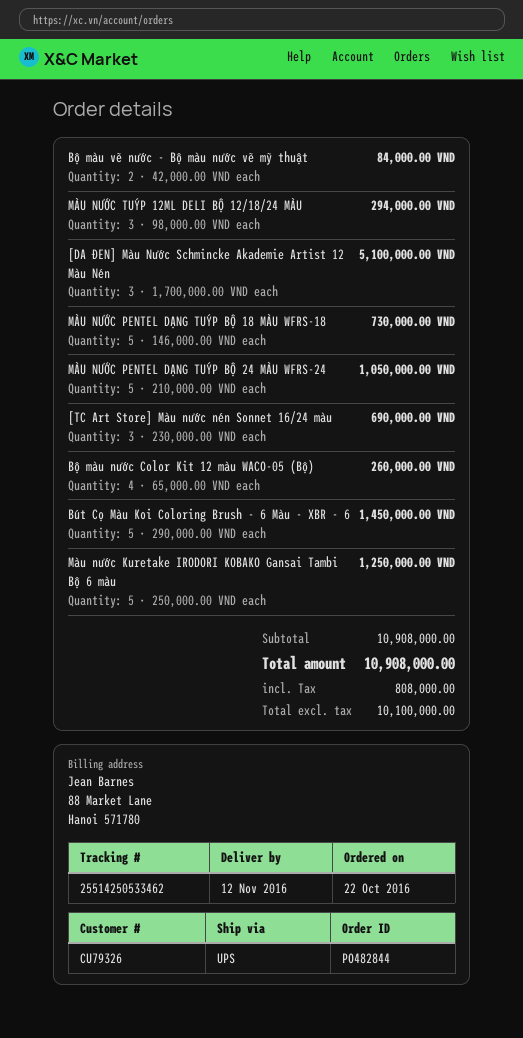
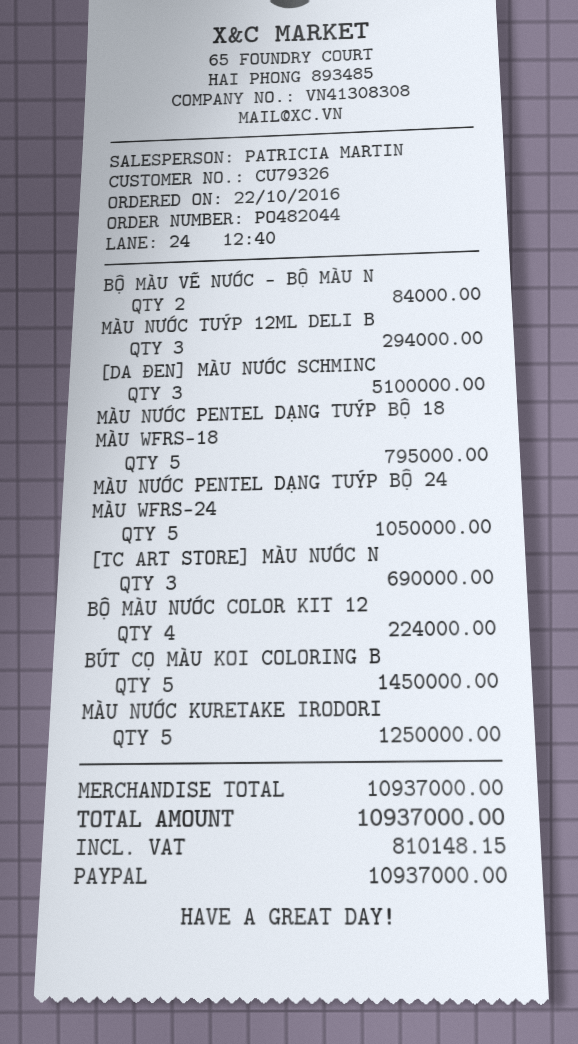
order number: PO482844 -> PO482044
MÀU NƯỚC PENTEL DẠNG TUÝP BỘ 18 MÀU WFRS-18: 5 for 730000.00 -> 5 for 795000.00
Bộ màu nước Color Kit 12 màu WACO-05 (Bộ): 4 for 260000.00 -> 4 for 224000.00
subtotal: 10908000.00 -> 10937000.00
tax: 808000.00 -> 810148.15
total: 10908000.00 -> 10937000.00

